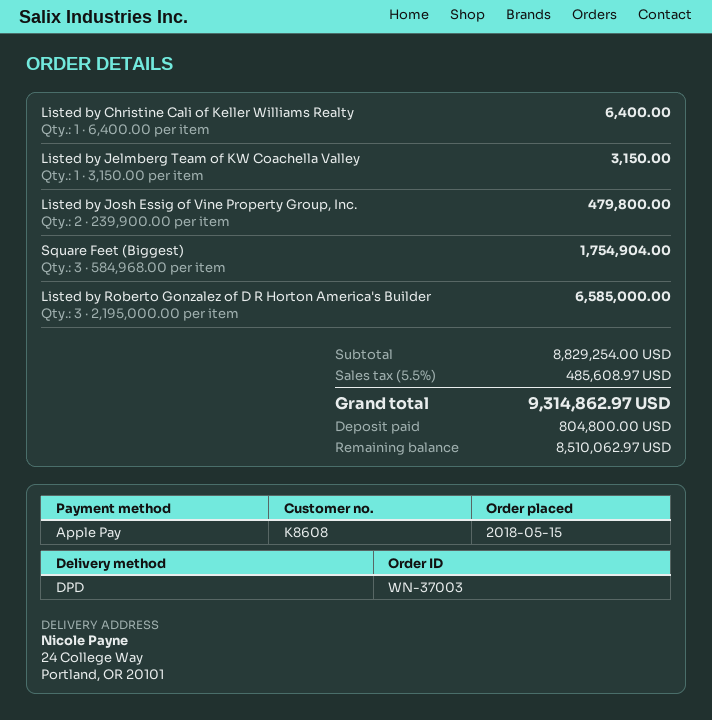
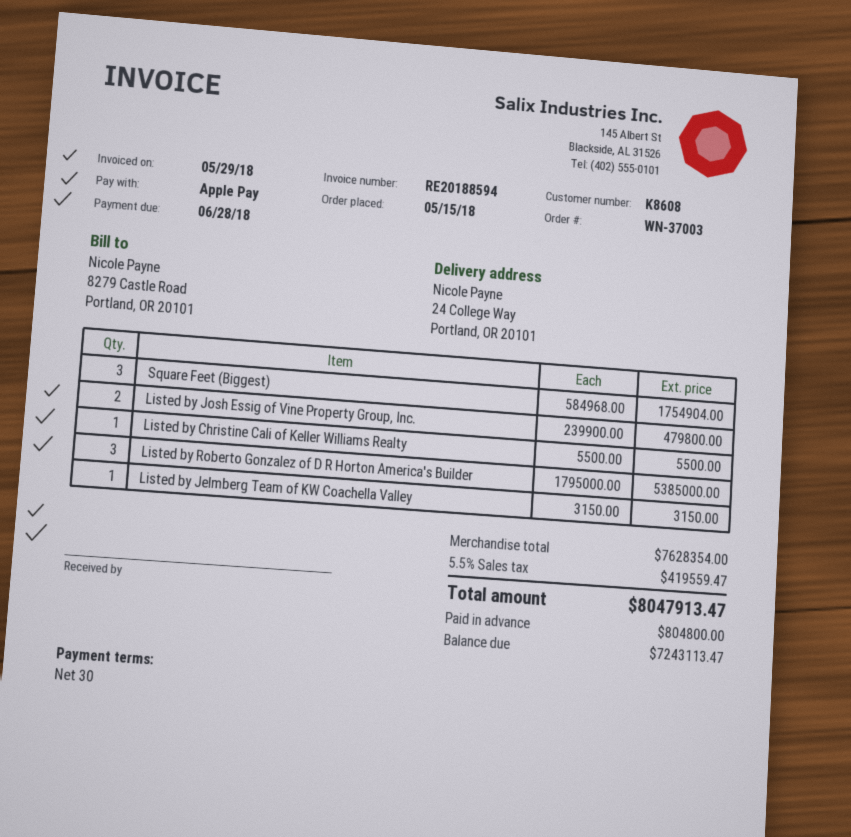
Listed by Christine Cali of Keller Williams Realty: 1 x 6400.00 = 6400.00 -> 1 x 5500.00 = 5500.00
Listed by Roberto Gonzalez of D R Horton America's Builder: 3 x 2195000.00 = 6585000.00 -> 3 x 1795000.00 = 5385000.00
subtotal: 8829254.00 -> 7628354.00
tax: 5.5% = 485608.97 -> 5.5% = 419559.47
total: 9314862.97 -> 8047913.47
balance: 8510062.97 -> 7243113.47

